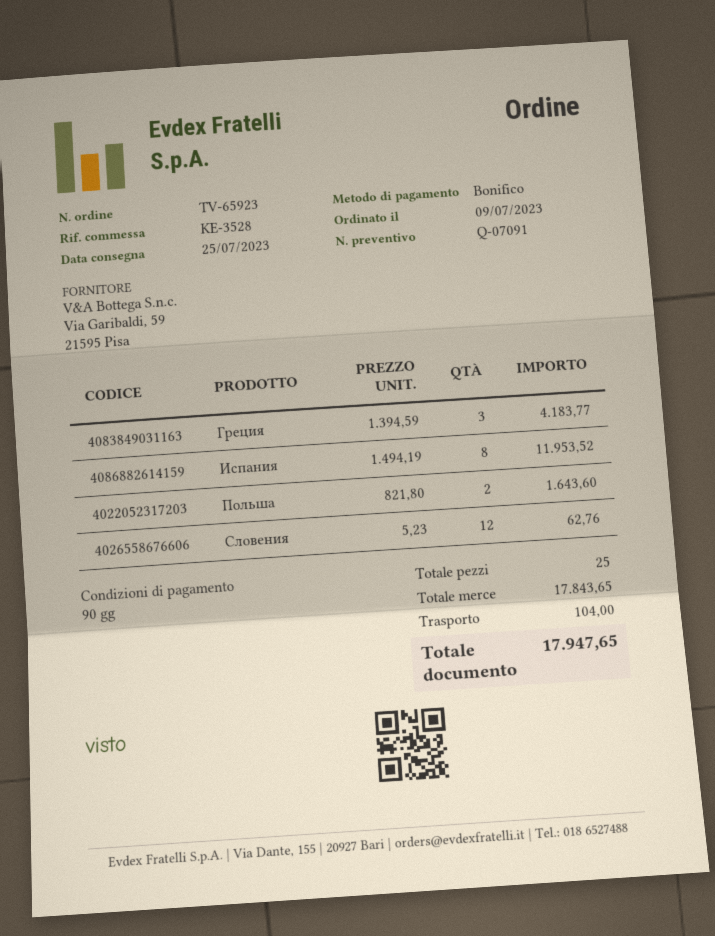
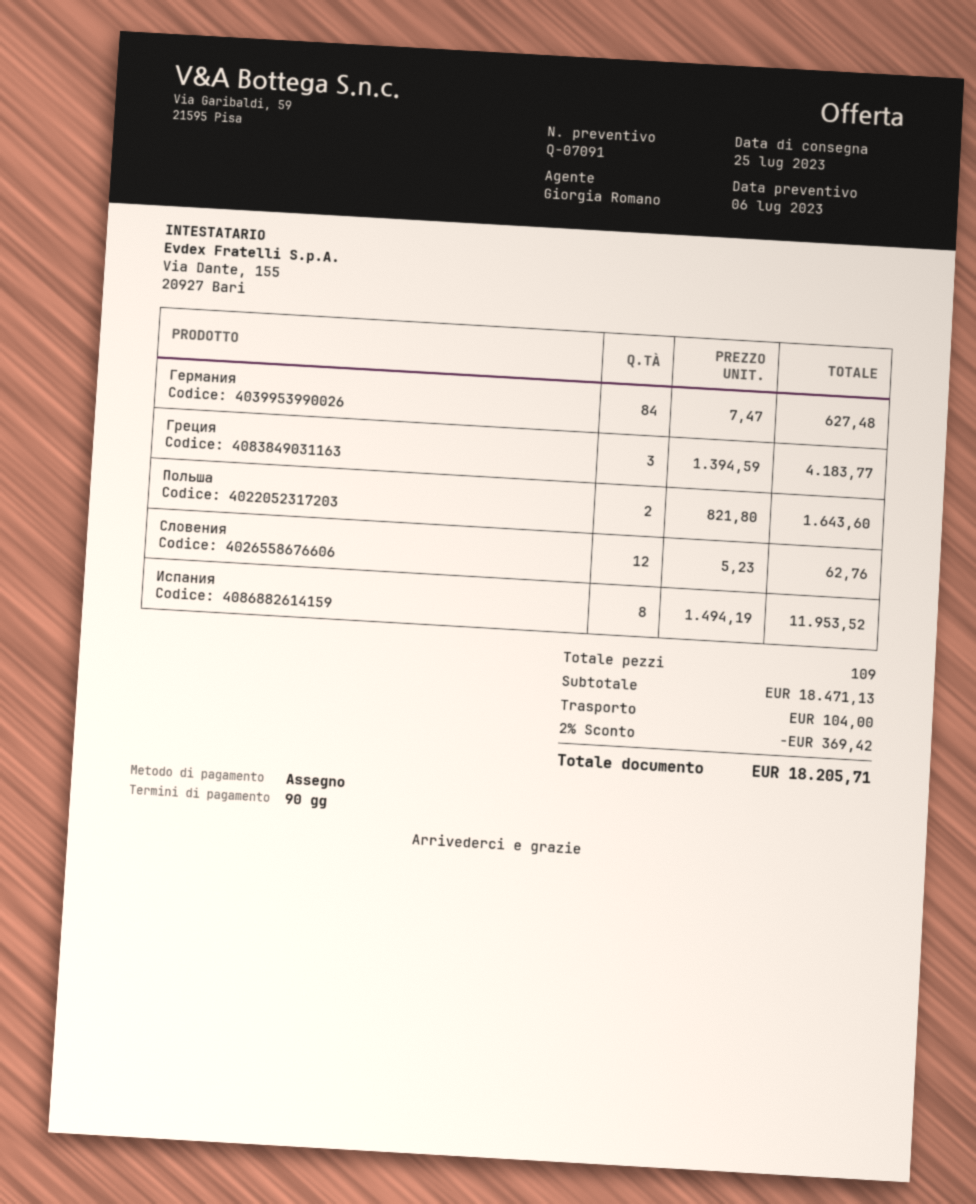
payment method: bank transfer -> cheque
Германия: none -> 84 x 7.47 = 627.48
total quantity: 25 -> 109
subtotal: 17843.65 -> 18471.13
discount: none -> 2% = 369.42
total: 17947.65 -> 18205.71

